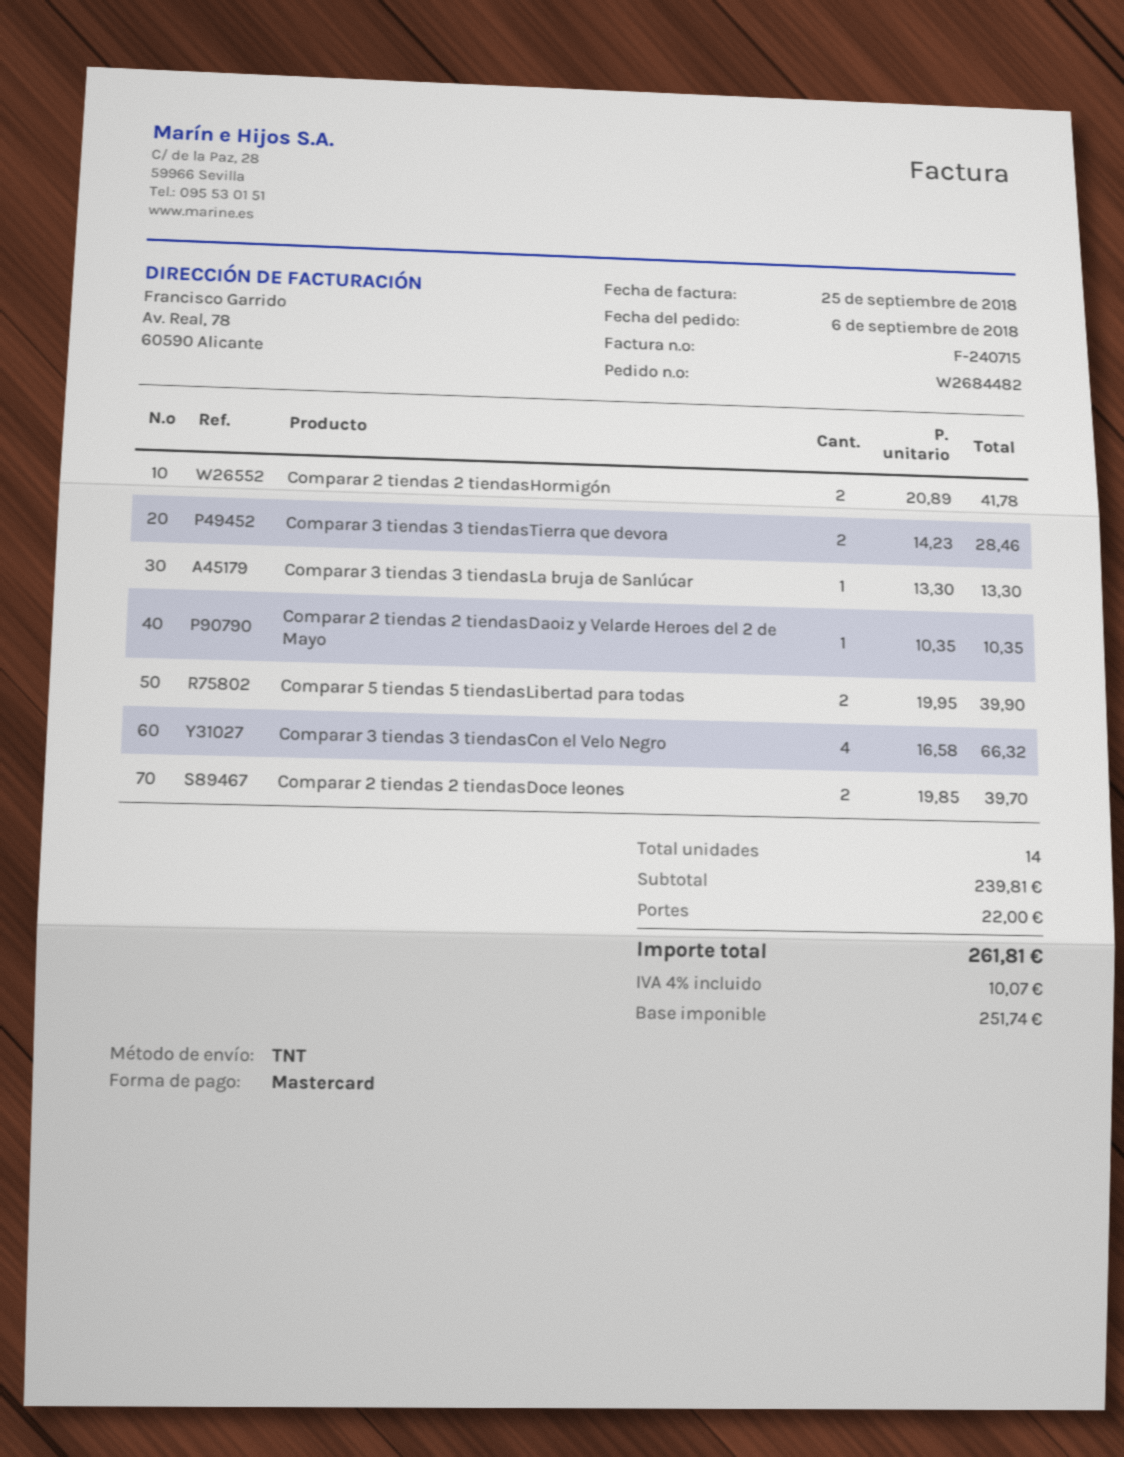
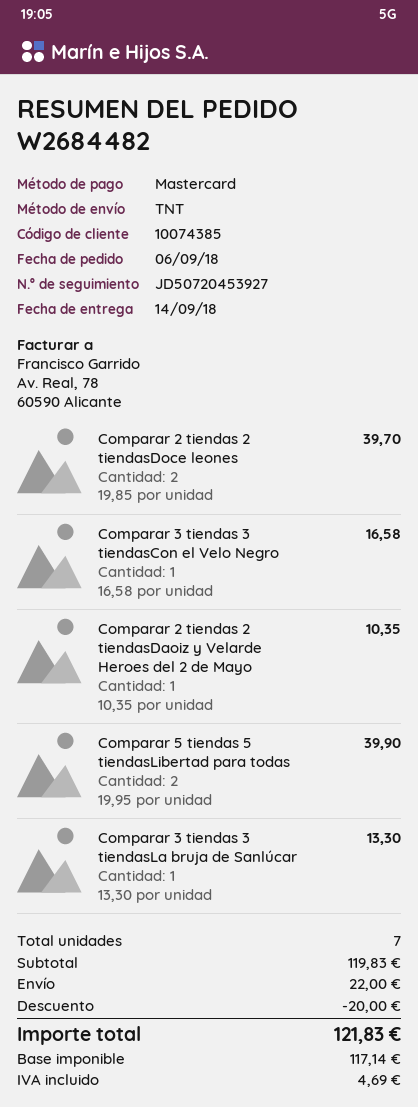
Comparar 2 tiendas 2 tiendasHormigón: 2 x 20.89 = 41.78 -> none
Comparar 3 tiendas 3 tiendasTierra que devora: 2 x 14.23 = 28.46 -> none
Comparar 3 tiendas 3 tiendasCon el Velo Negro: 4 x 16.58 = 66.32 -> 1 x 16.58 = 16.58
total quantity: 14 -> 7
subtotal: 239.81 -> 119.83
discount: none -> 20.00
net: 251.74 -> 117.14
tax: 10.07 -> 4.69
total: 261.81 -> 121.83

